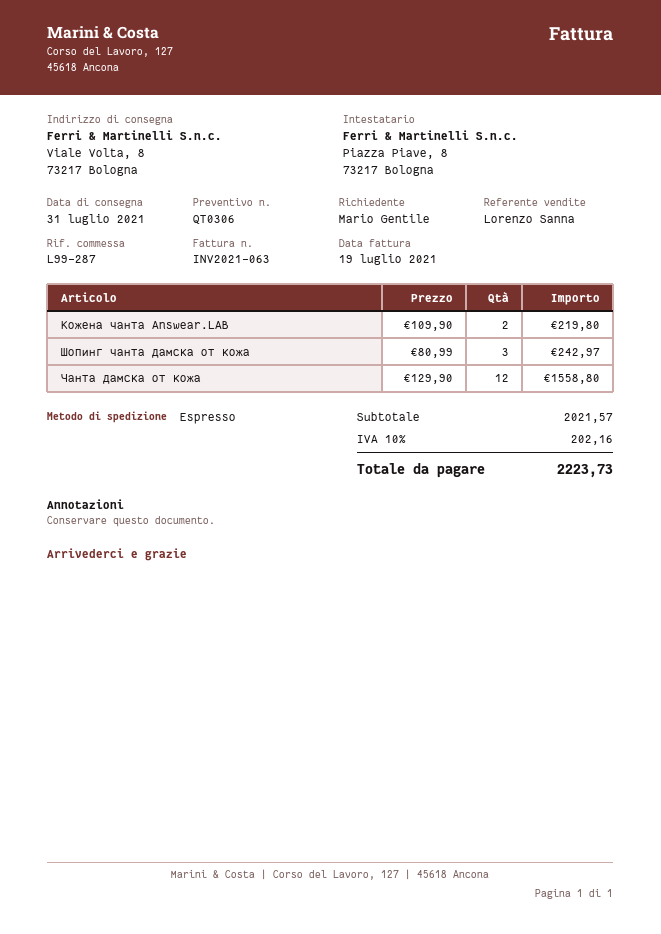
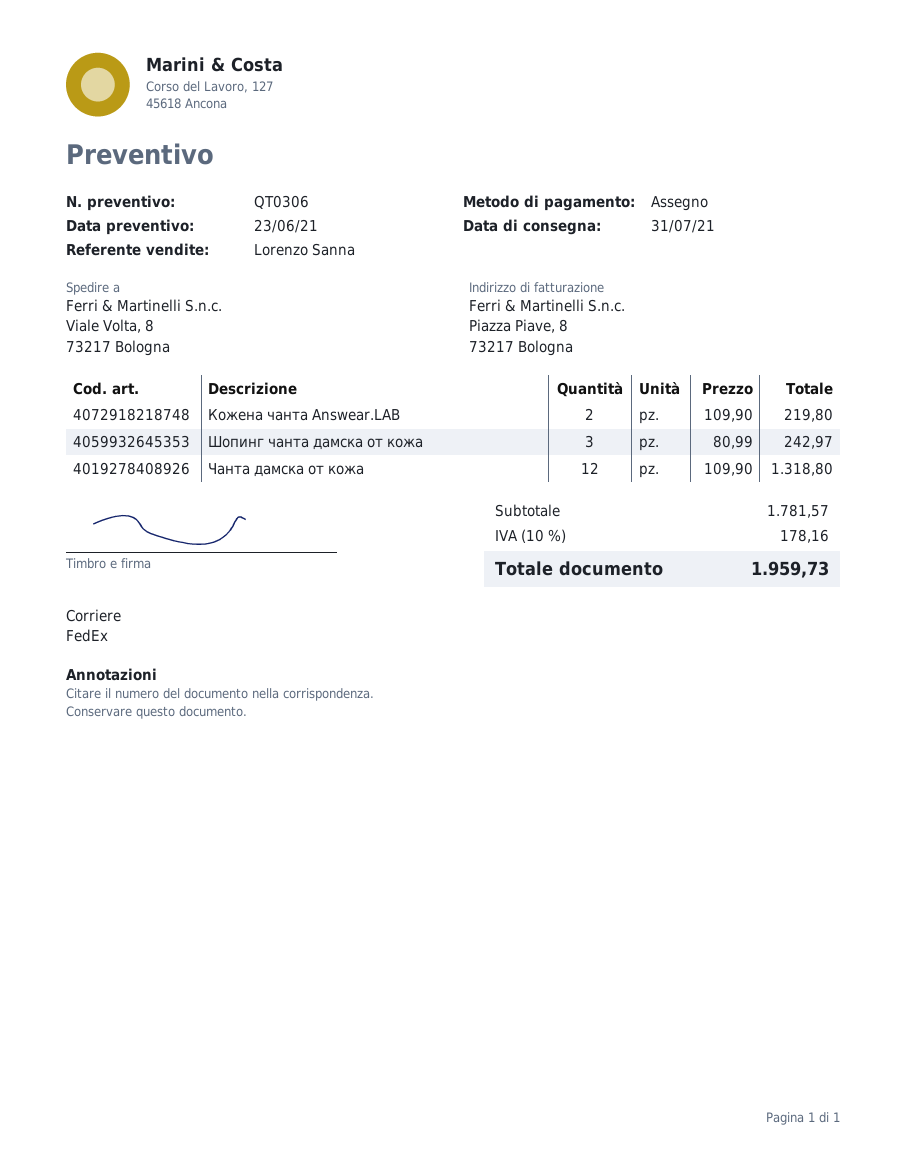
shipping method: express -> FedEx
Чанта дамска от кожа: 12 x 129.90 = 1558.80 -> 12 x 109.90 = 1318.80
subtotal: 2021.57 -> 1781.57
tax: 10% = 202.16 -> 10% = 178.16
total: 2223.73 -> 1959.73

